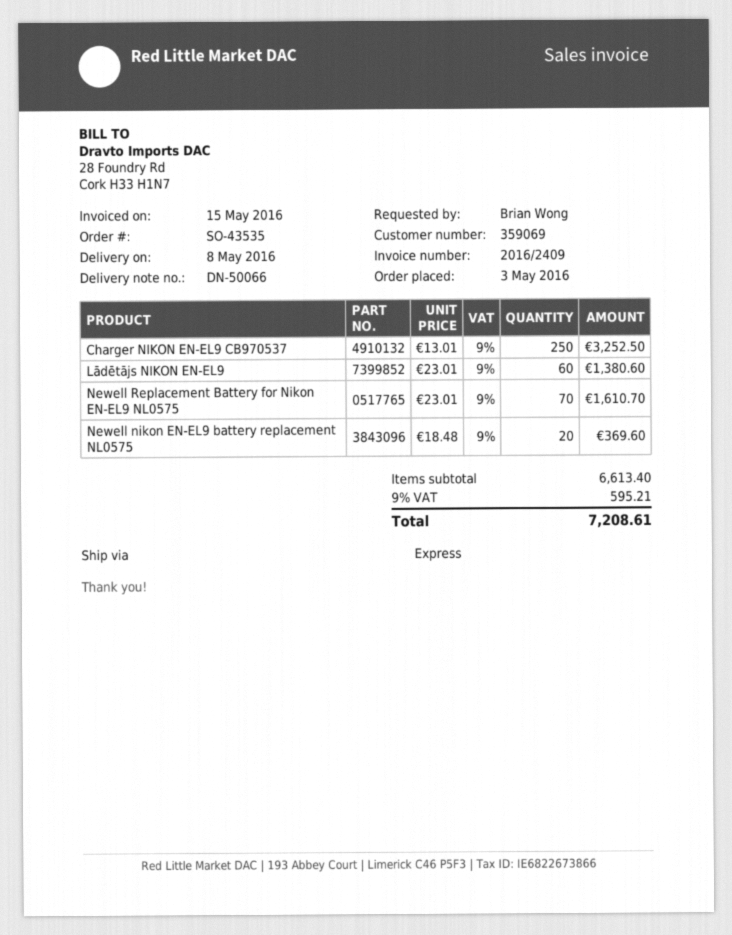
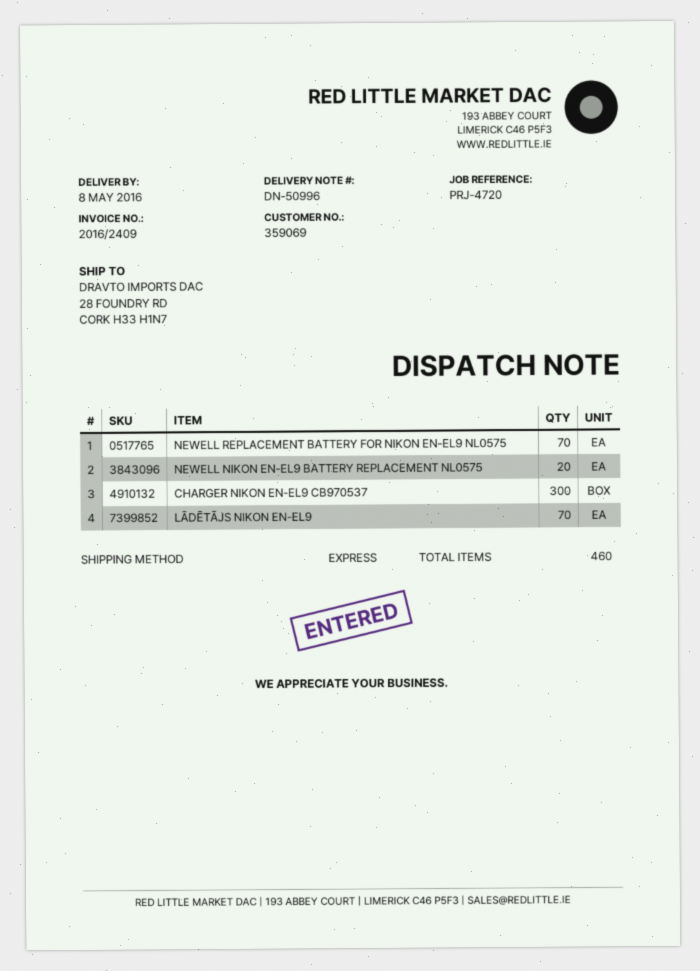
delivery note number: DN-50066 -> DN-50996
Charger NIKON EN-EL9 CB970537: 250 -> 300
Lādētājs NIKON EN-EL9: 60 -> 70

